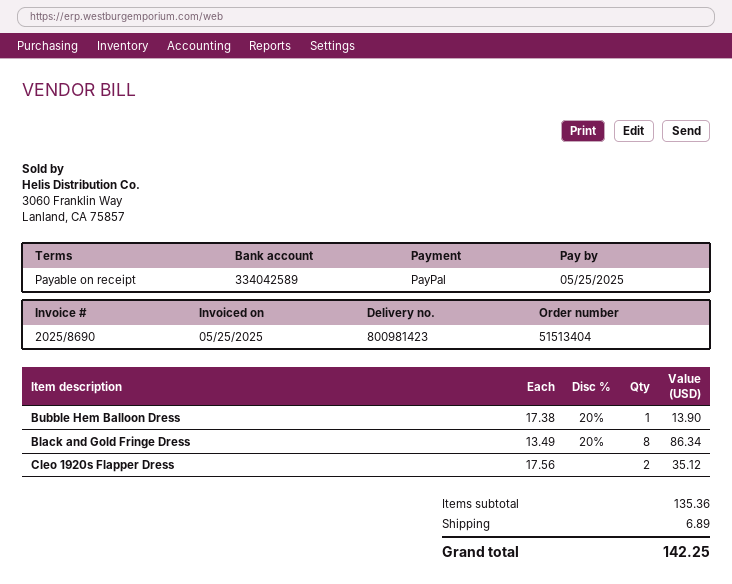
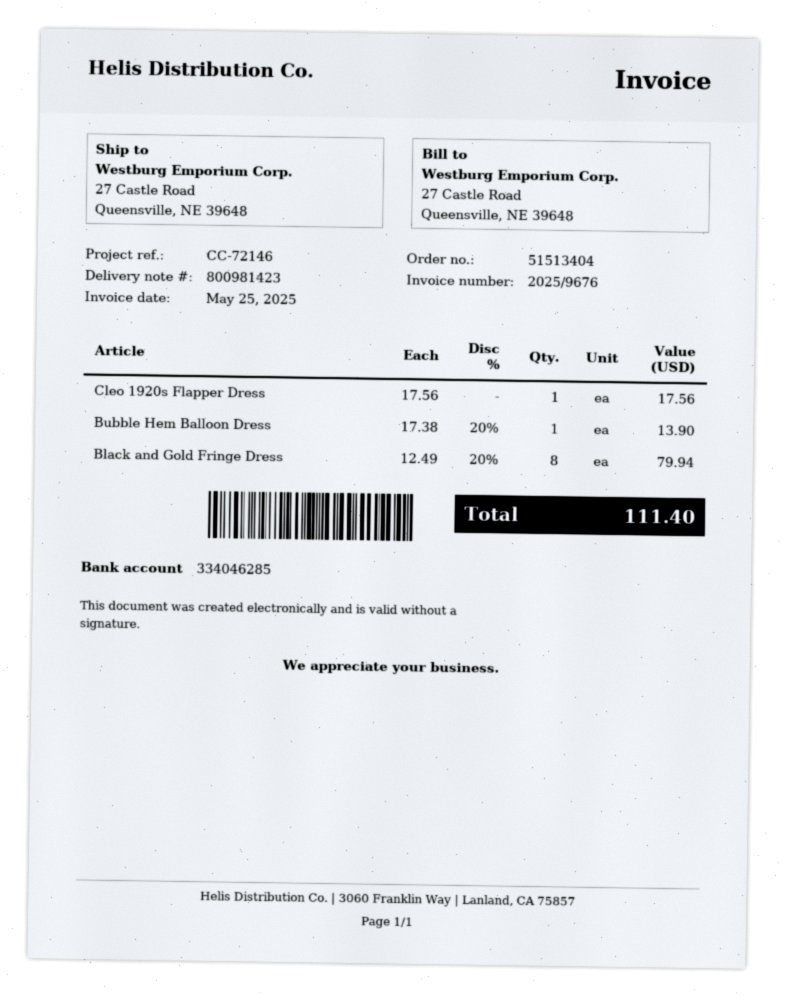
invoice number: 2025/8690 -> 2025/9676
bank account: 334042589 -> 334046285
Black and Gold Fringe Dress: 8 x 13.49 - 20% = 86.34 -> 8 x 12.49 - 20% = 79.94
Cleo 1920s Flapper Dress: 2 x 17.56 = 35.12 -> 1 x 17.56 = 17.56
shipping: 6.89 -> none
total: 142.25 -> 111.40

